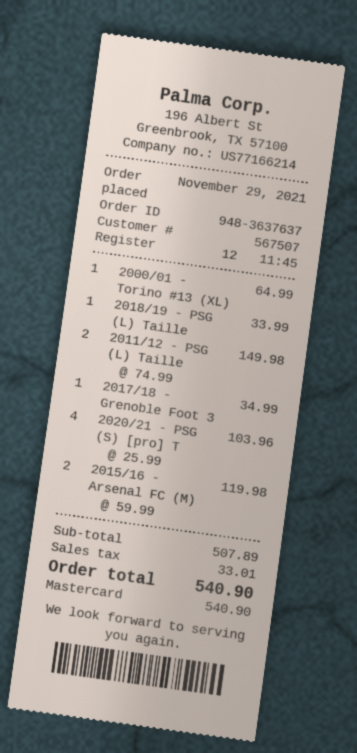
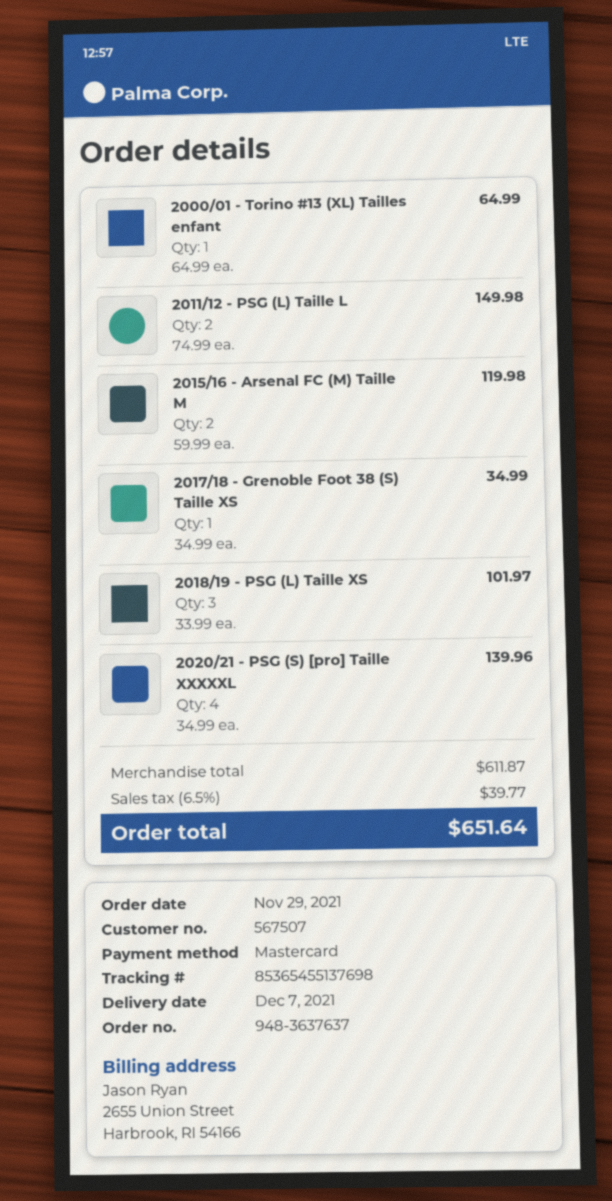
2018/19 - PSG (L) Taille: 1 x 33.99 = 33.99 -> 3 x 33.99 = 101.97
2020/21 - PSG (S) [pro] T: 4 x 25.99 = 103.96 -> 4 x 34.99 = 139.96
subtotal: 507.89 -> 611.87
tax: 33.01 -> 39.77
total: 540.90 -> 651.64

